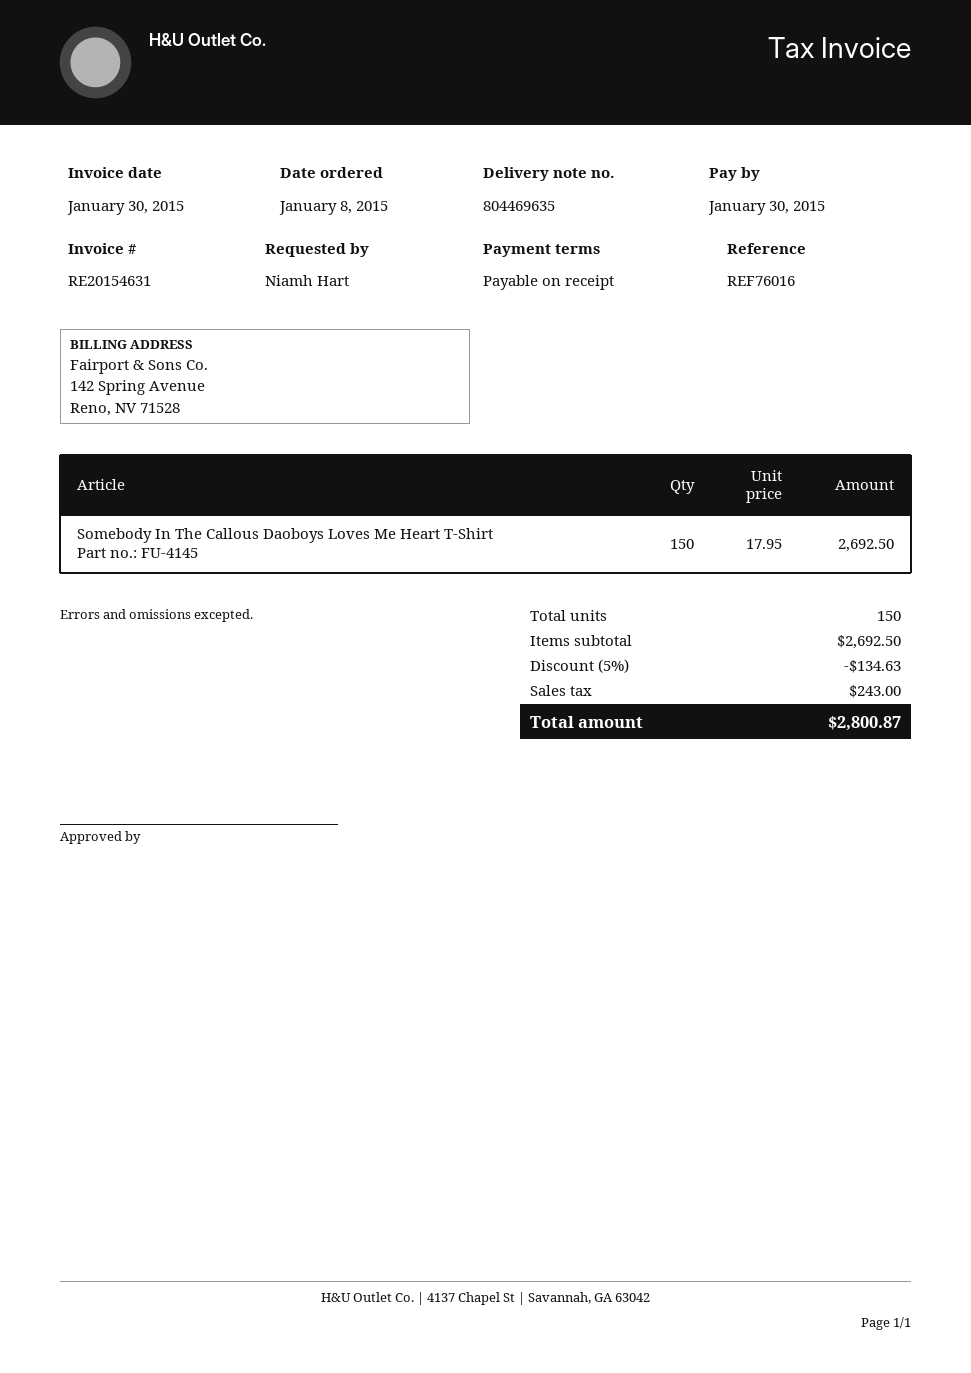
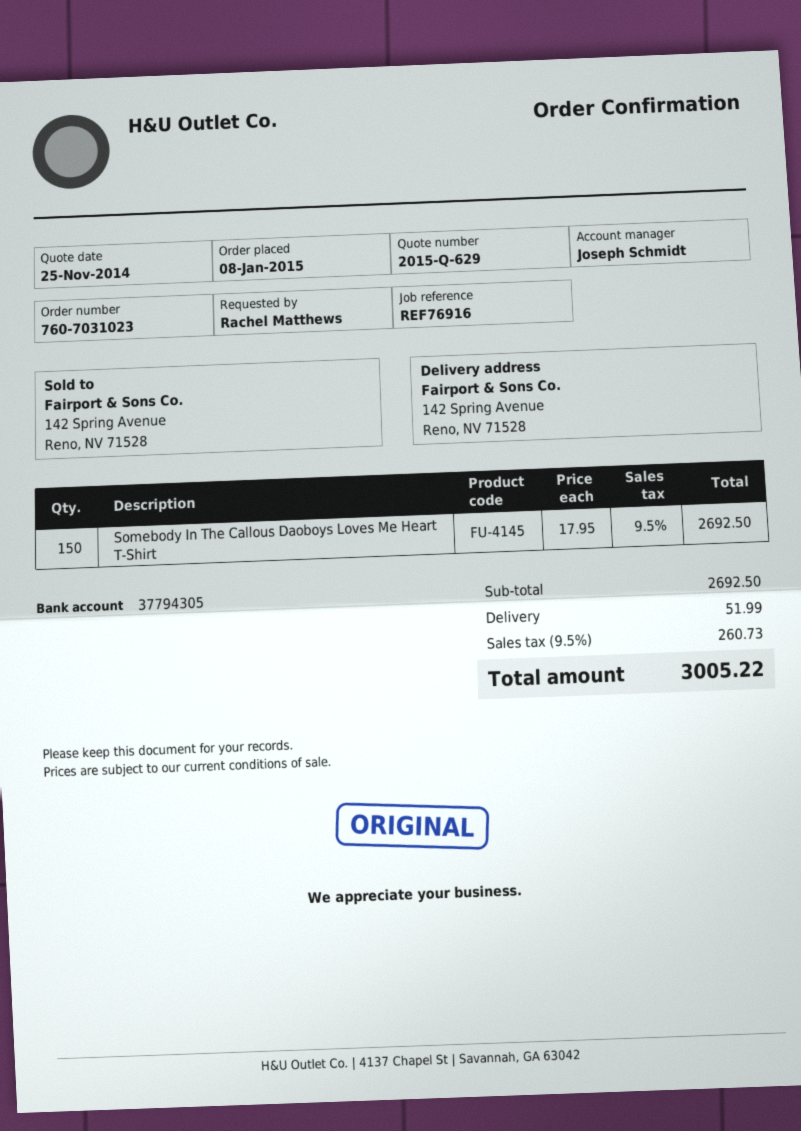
reference: REF76016 -> REF76916
ordered by: Niamh Hart -> Rachel Matthews
discount: 5% = 134.63 -> none
shipping: none -> 51.99
tax: 243.00 -> 260.73
total: 2800.87 -> 3005.22

